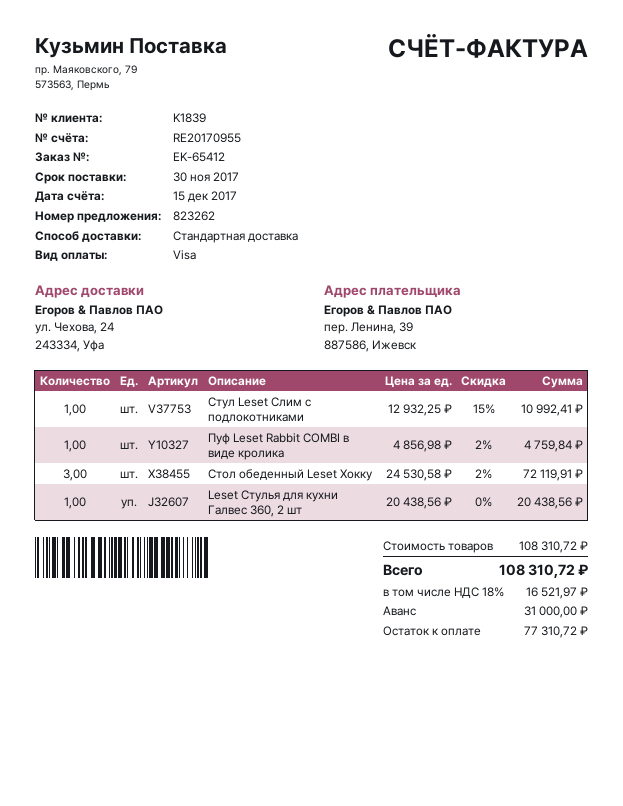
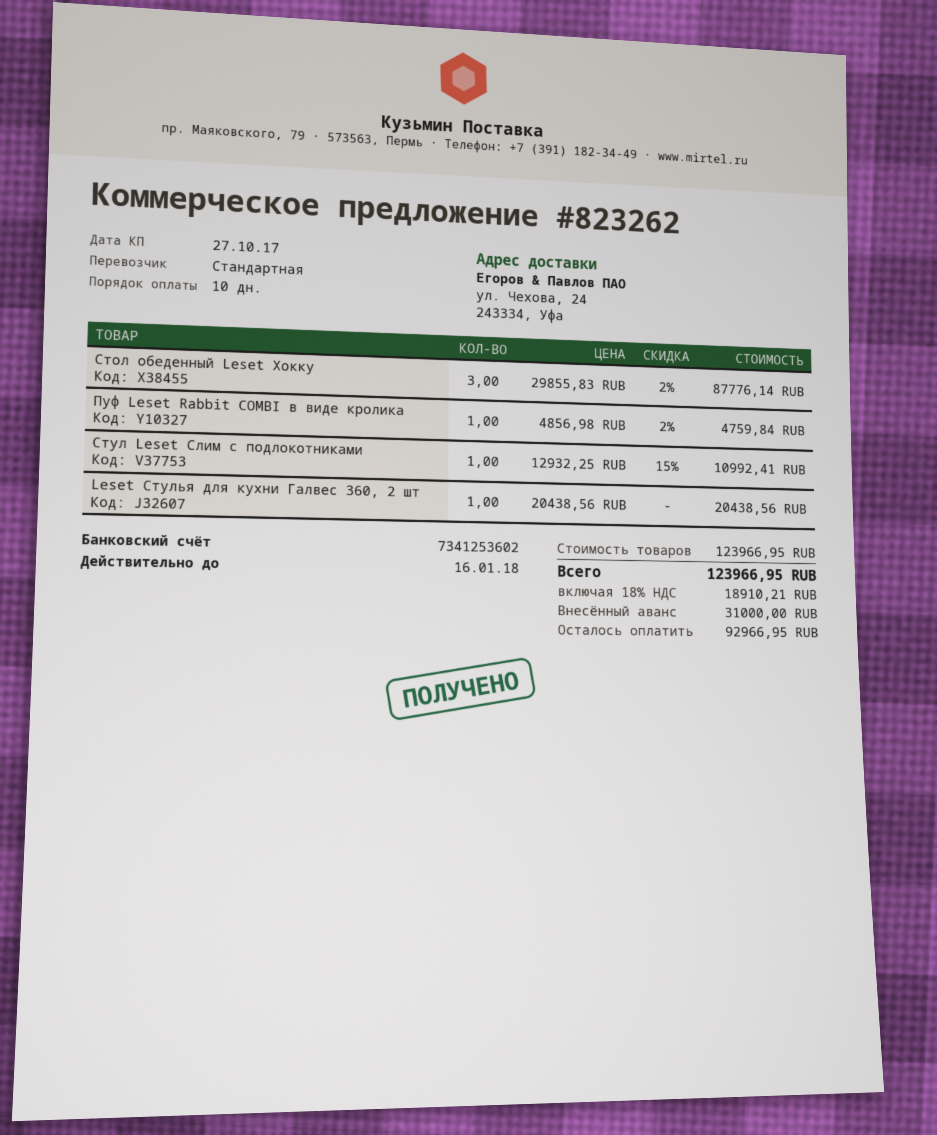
Стол обеденный Leset Хокку: 3 x 24530.58 - 2% = 72119.91 -> 3 x 29855.83 - 2% = 87776.14
subtotal: 108310.72 -> 123966.95
tax: 18% = 16521.97 -> 18% = 18910.21
total: 108310.72 -> 123966.95
balance: 77310.72 -> 92966.95

